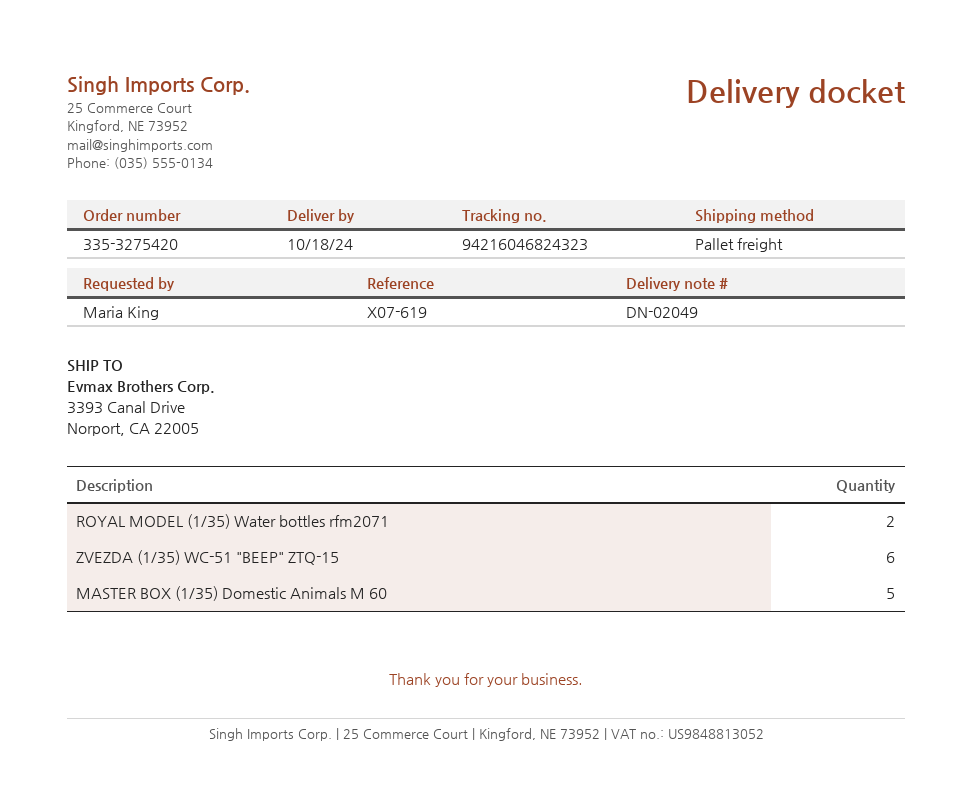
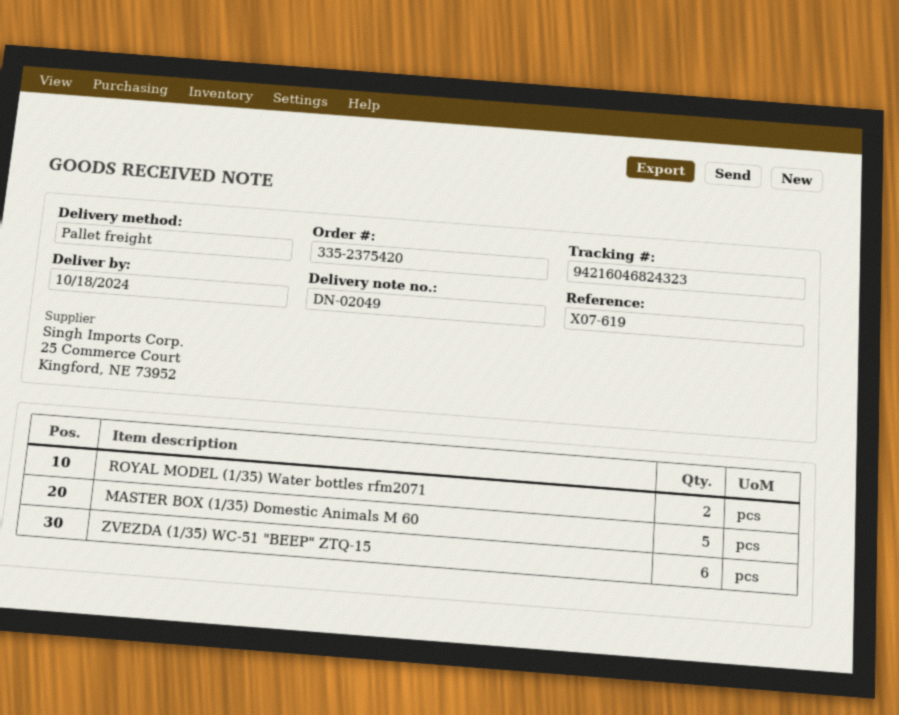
order number: 335-3275420 -> 335-2375420

